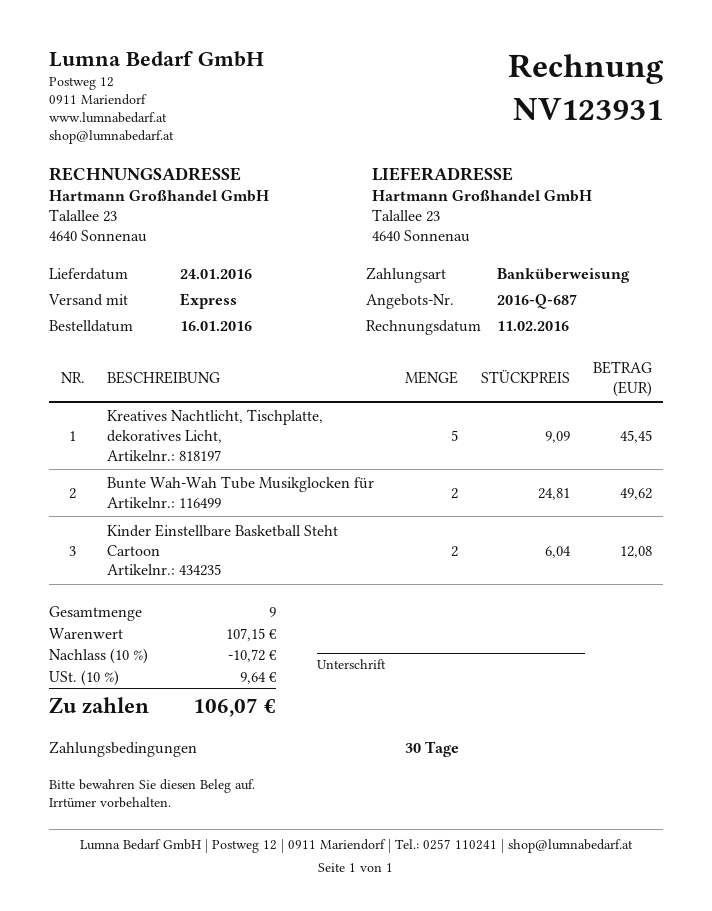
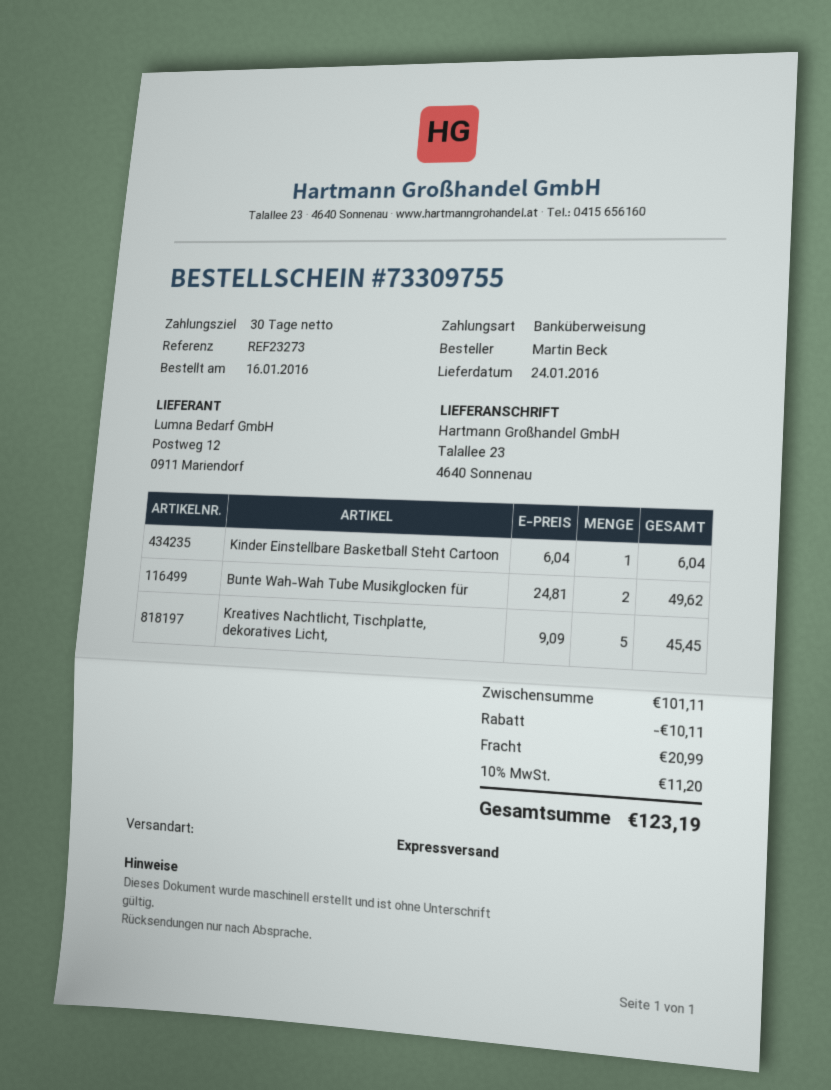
Kinder Einstellbare Basketball Steht Cartoon: 2 x 6.04 = 12.08 -> 1 x 6.04 = 6.04
subtotal: 107.15 -> 101.11
discount: 10.72 -> 10.11
shipping: none -> 20.99
tax: 10% = 9.64 -> 10% = 11.20
total: 106.07 -> 123.19

